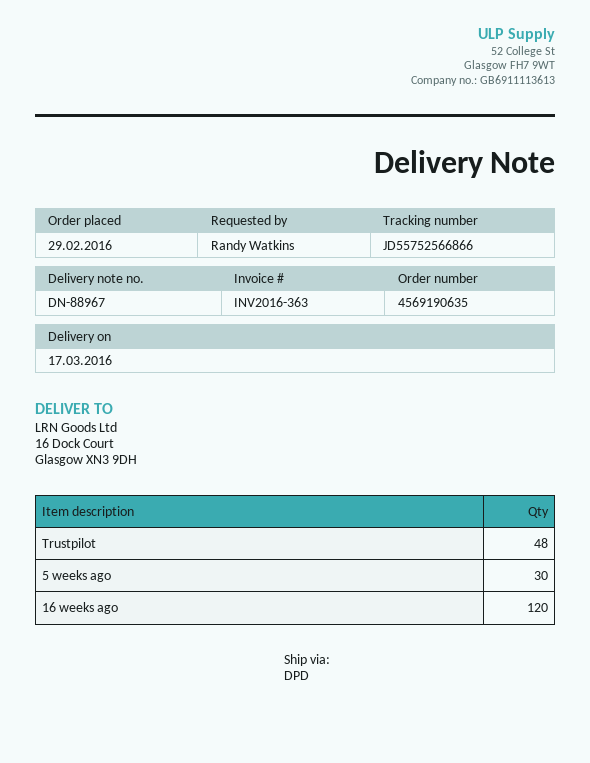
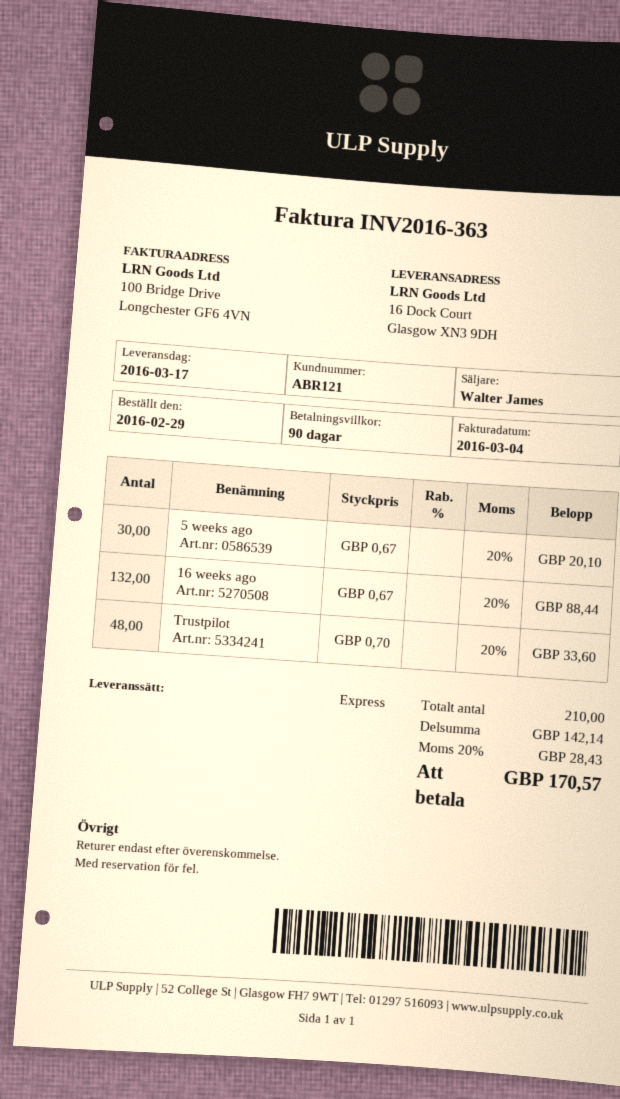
shipping method: DPD -> express
16 weeks ago: 120 -> 132

